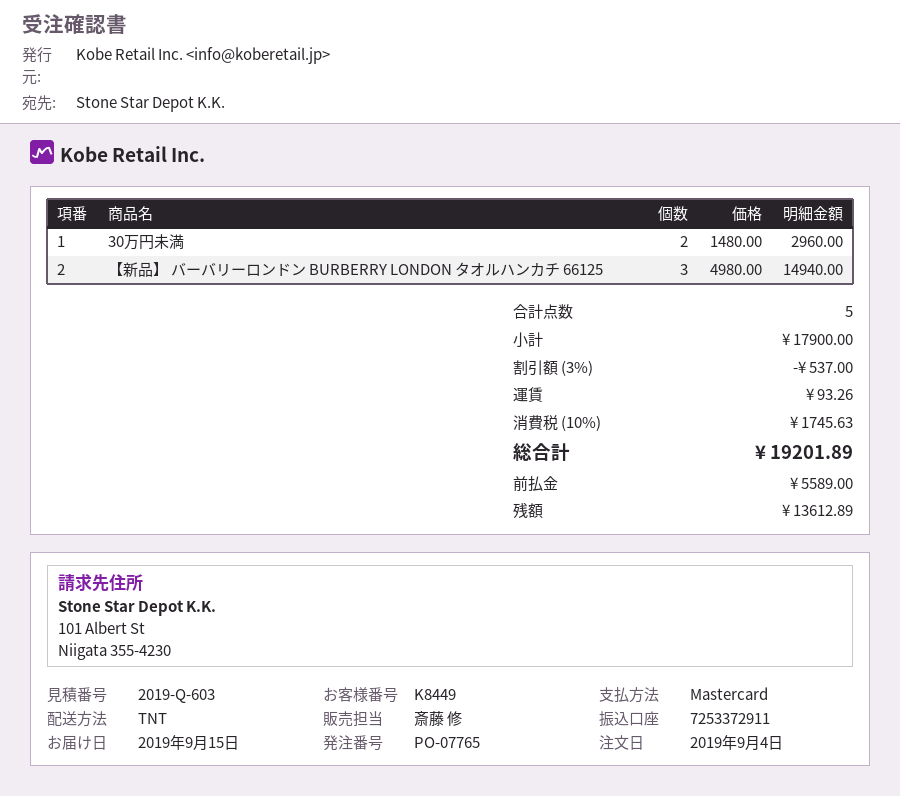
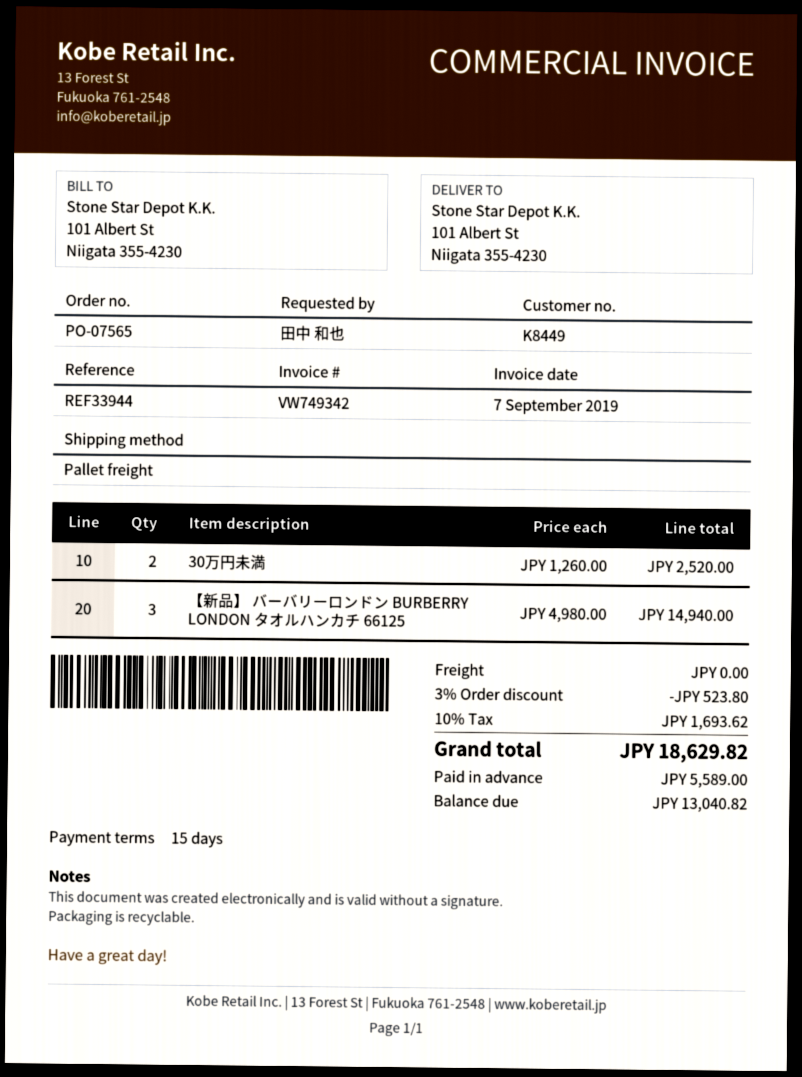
order number: PO-07765 -> PO-07565
shipping method: TNT -> pallet freight
30万円未満: 2 x 1480.00 = 2960.00 -> 2 x 1260.00 = 2520.00
discount: 3% = 537.00 -> 3% = 523.80
shipping: 93.26 -> 0.00
tax: 10% = 1745.63 -> 10% = 1693.62
total: 19201.89 -> 18629.82
balance: 13612.89 -> 13040.82

